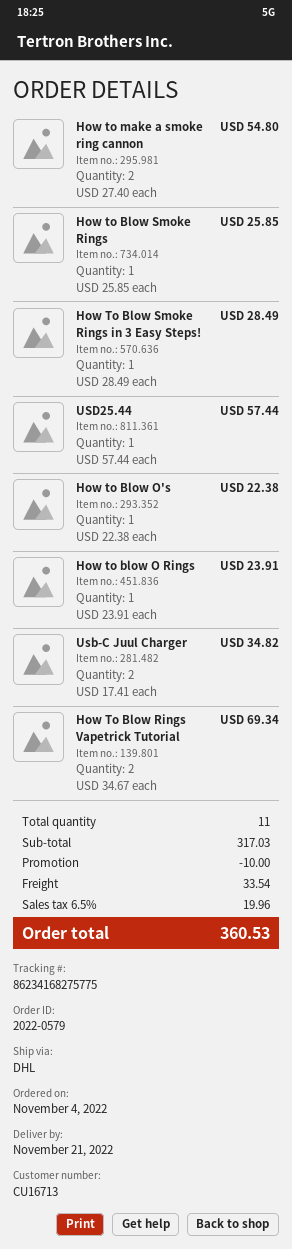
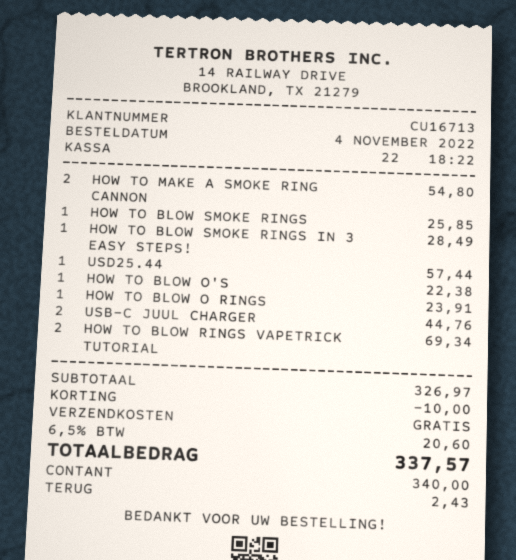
Usb-C Juul Charger: 2 for 34.82 -> 2 for 44.76
subtotal: 317.03 -> 326.97
shipping: 33.54 -> 0.00
tax: 6.5% = 19.96 -> 6.5% = 20.60
total: 360.53 -> 337.57

